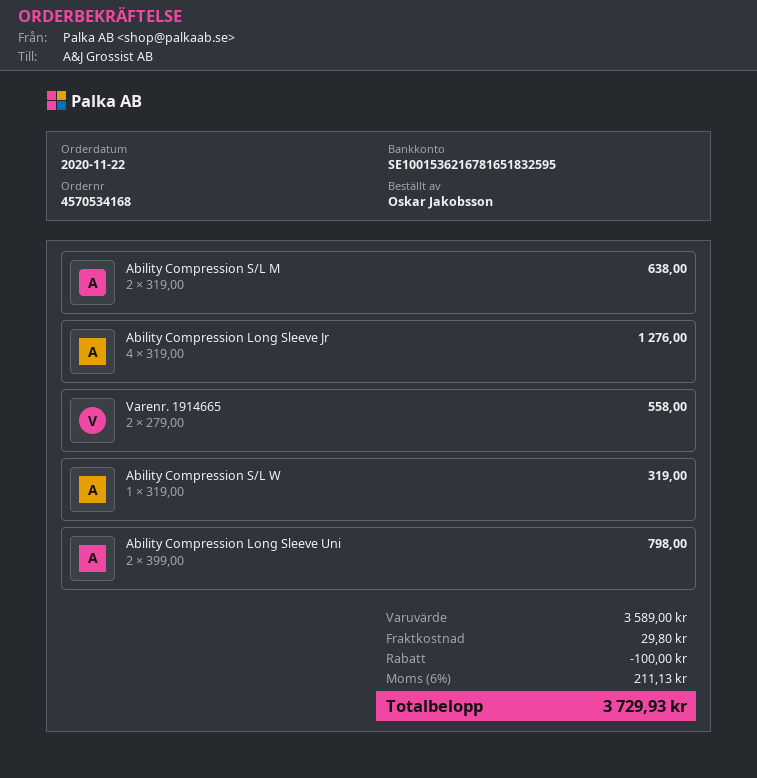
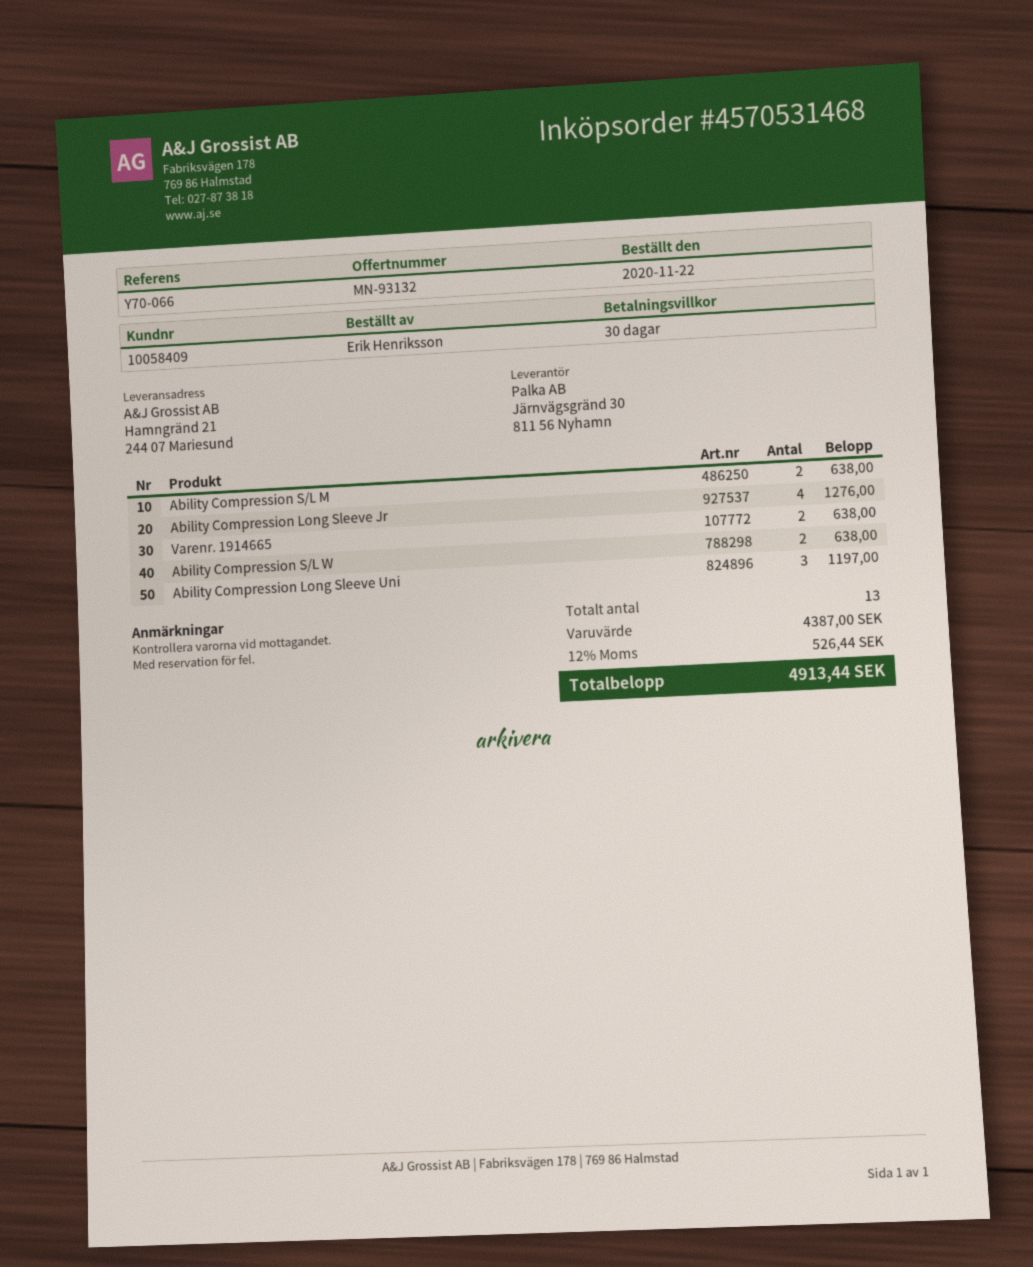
order number: 4570534168 -> 4570531468
ordered by: Oskar Jakobsson -> Erik Henriksson
Varenr. 1914665: 2 for 558.00 -> 2 for 638.00
Ability Compression S/L W: 1 for 319.00 -> 2 for 638.00
Ability Compression Long Sleeve Uni: 2 for 798.00 -> 3 for 1197.00
subtotal: 3589.00 -> 4387.00
discount: 100.00 -> none
shipping: 29.80 -> none
tax: 6% = 211.13 -> 12% = 526.44
total: 3729.93 -> 4913.44

